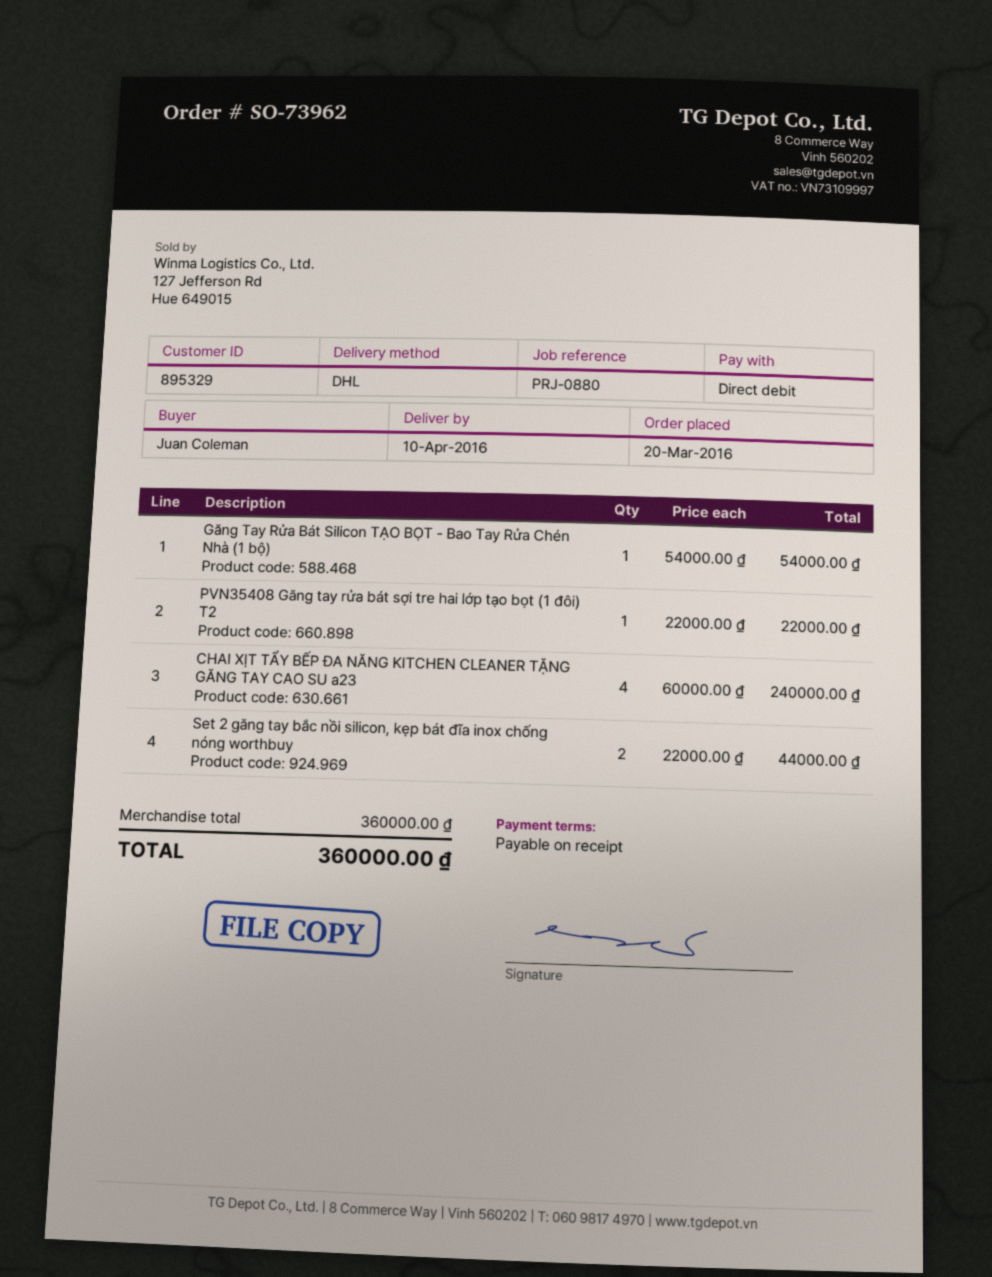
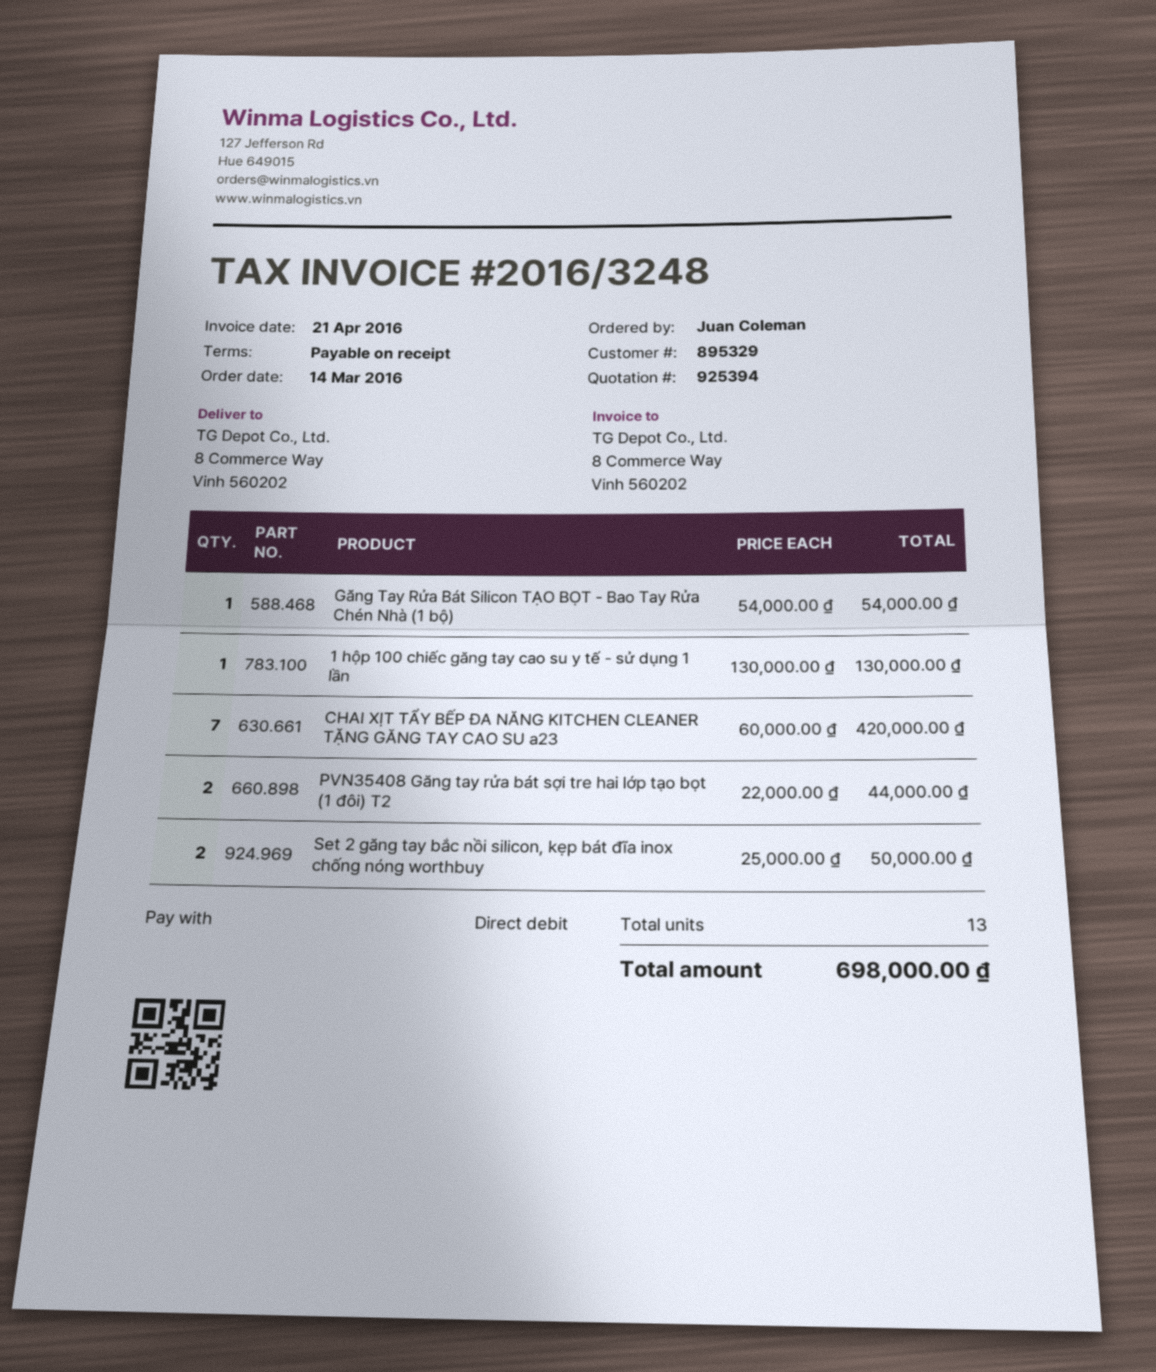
order date: 2016-03-20 -> 2016-03-14
PVN35408 Găng tay rửa bát sợi tre hai lớp tạo bọt (1 đôi) T2: 1 x 22000.00 = 22000.00 -> 2 x 22000.00 = 44000.00
CHAI XỊT TẨY BẾP ĐA NĂNG KITCHEN CLEANER TẶNG GĂNG TAY CAO SU a23: 4 x 60000.00 = 240000.00 -> 7 x 60000.00 = 420000.00
Set 2 găng tay bắc nồi silicon, kẹp bát đĩa inox chống nóng worthbuy: 2 x 22000.00 = 44000.00 -> 2 x 25000.00 = 50000.00
1 hộp 100 chiếc găng tay cao su y tế - sử dụng 1 lần: none -> 1 x 130000.00 = 130000.00
total: 360000.00 -> 698000.00

